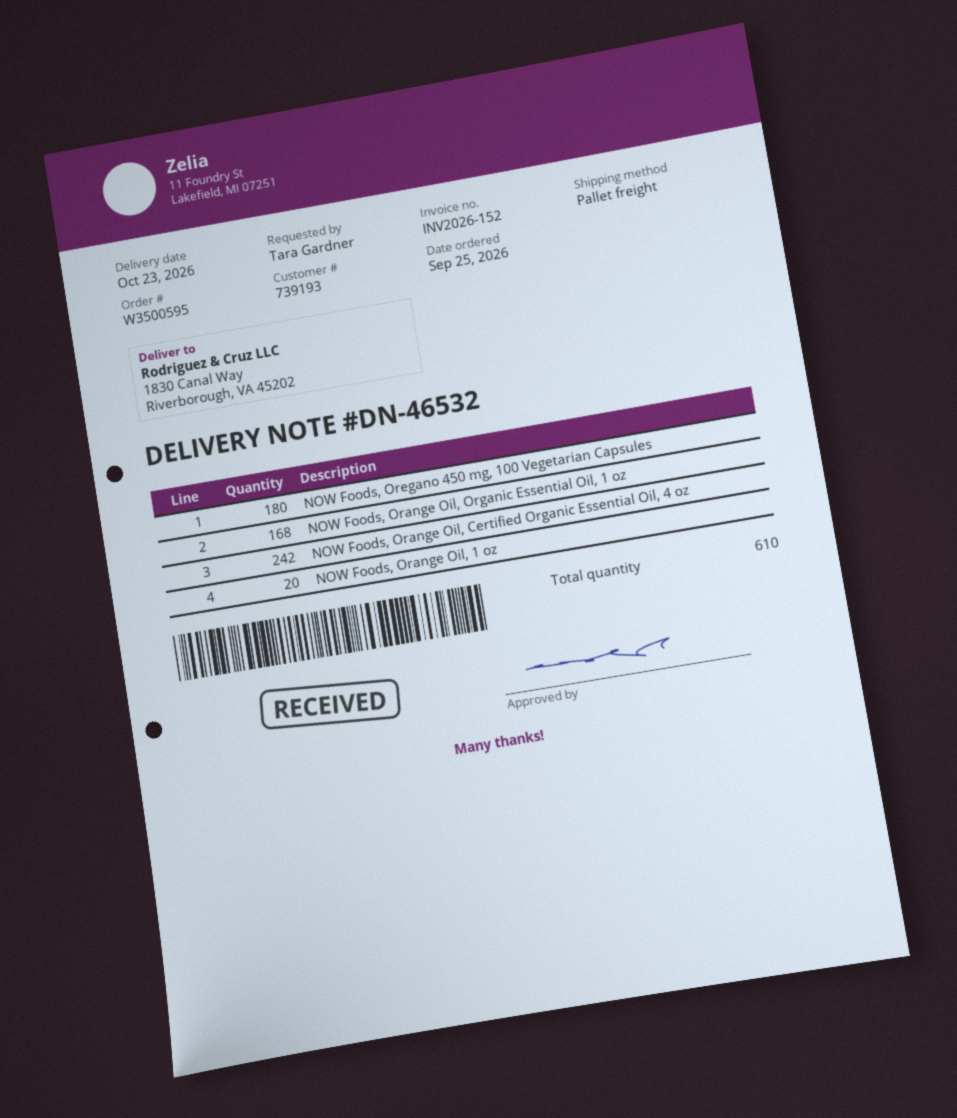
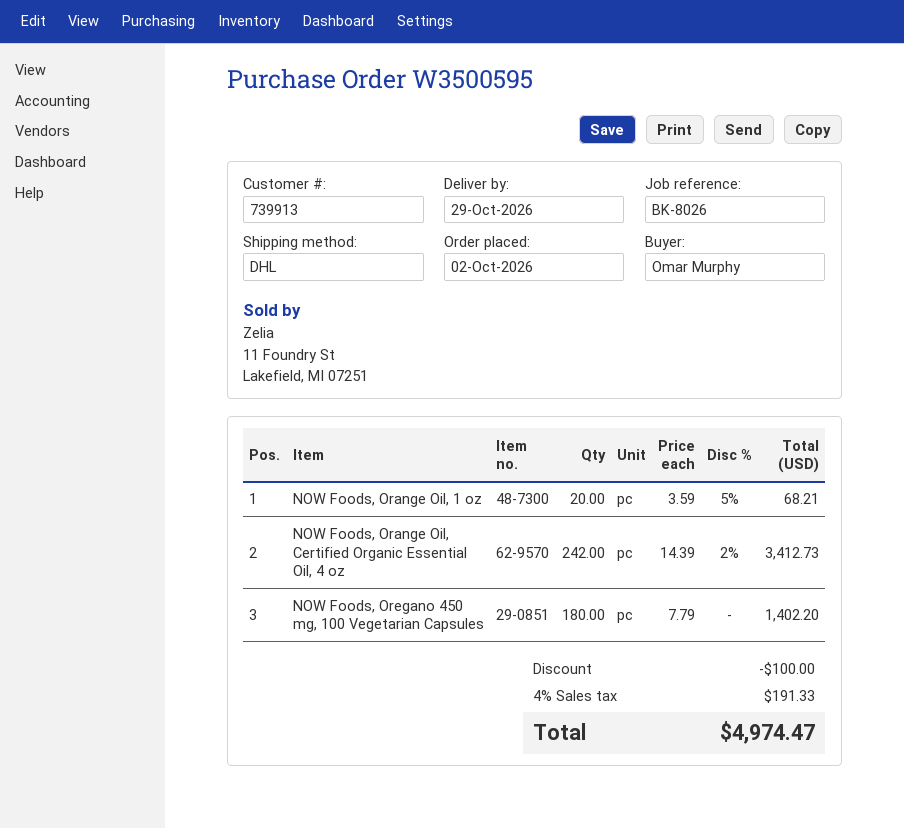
order date: 2026-09-25 -> 2026-10-02
delivery date: 2026-10-23 -> 2026-10-29
customer number: 739193 -> 739913
ordered by: Tara Gardner -> Omar Murphy
shipping method: pallet freight -> DHL
NOW Foods, Orange Oil, Organic Essential Oil, 1 oz: 168 -> none

